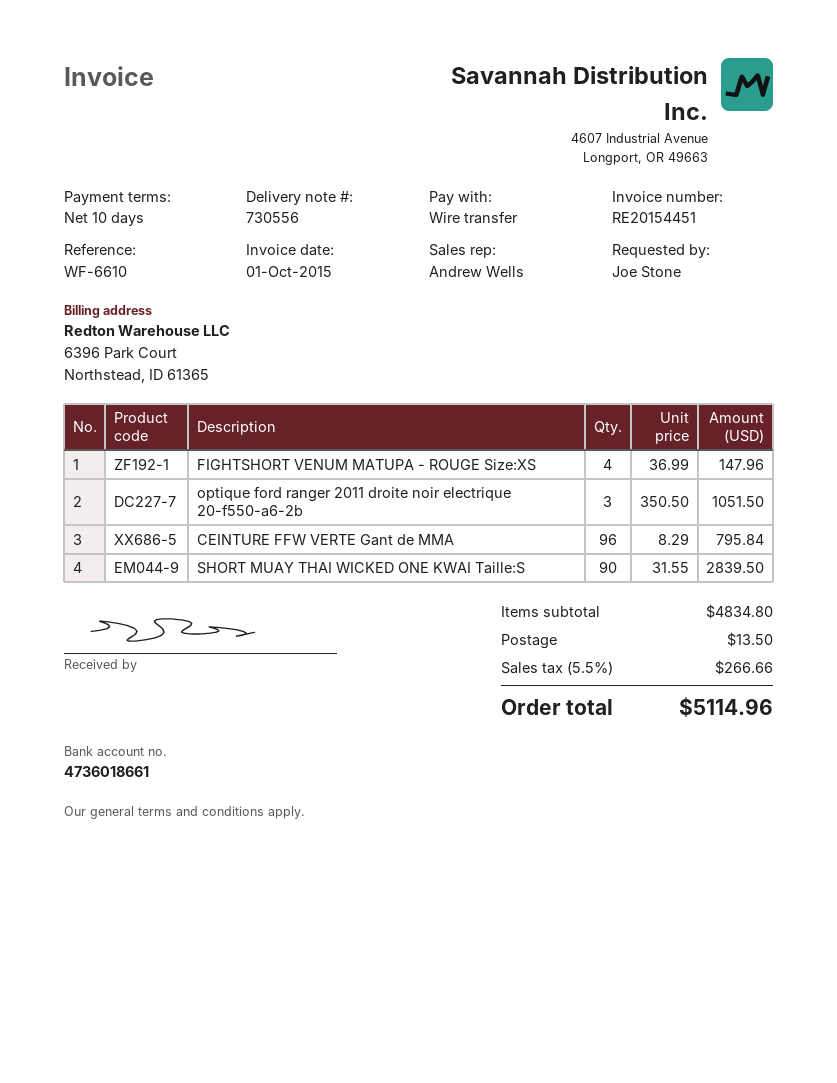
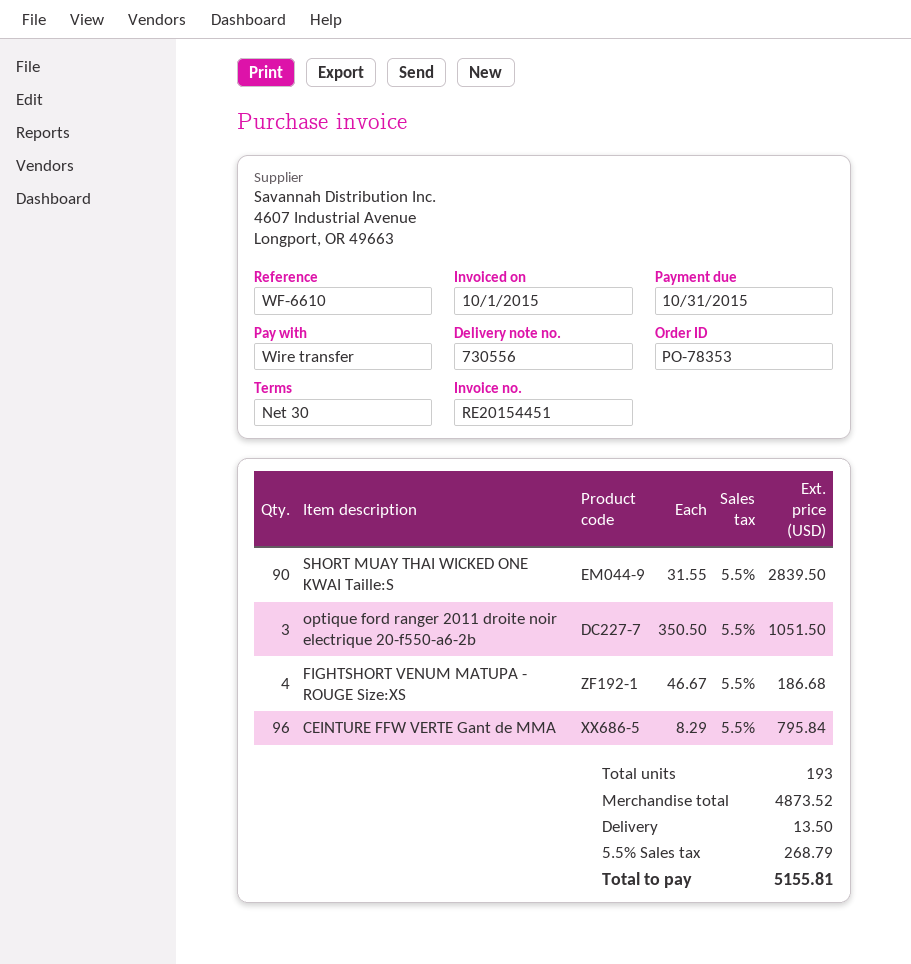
payment terms: 10 days -> 30 days
FIGHTSHORT VENUM MATUPA - ROUGE Size:XS: 4 x 36.99 = 147.96 -> 4 x 46.67 = 186.68
subtotal: 4834.80 -> 4873.52
tax: 5.5% = 266.66 -> 5.5% = 268.79
total: 5114.96 -> 5155.81

